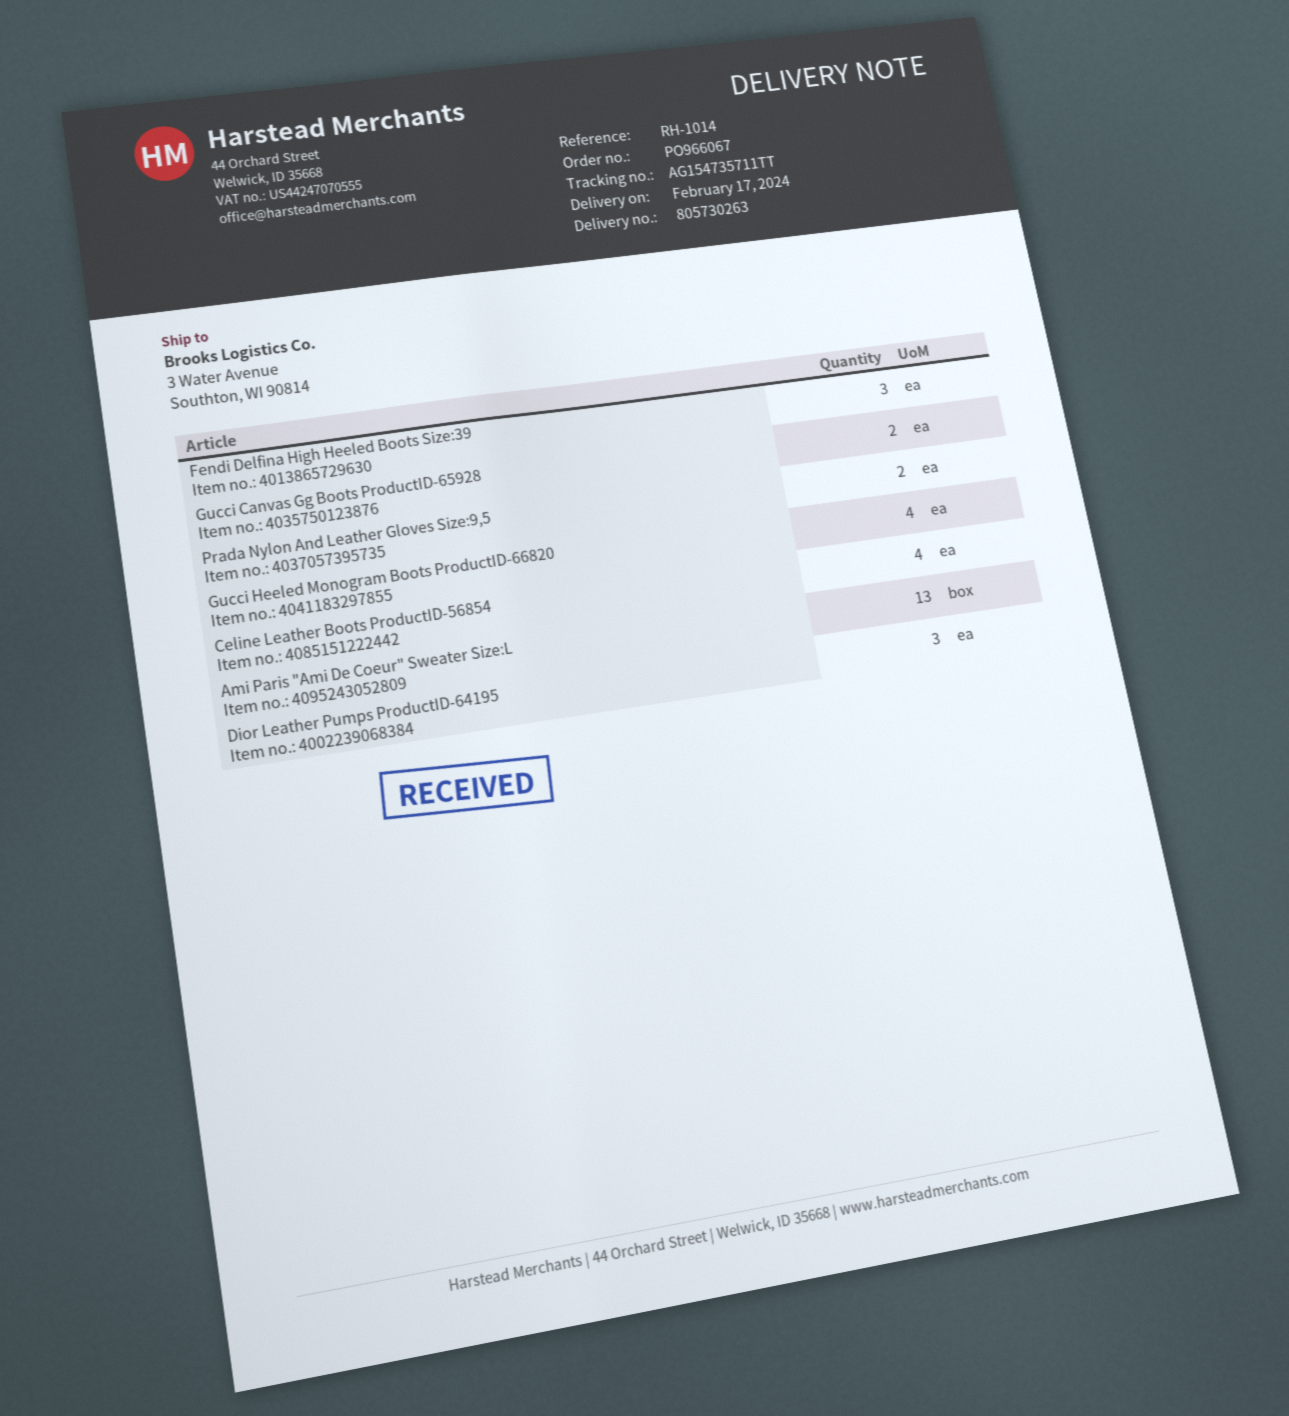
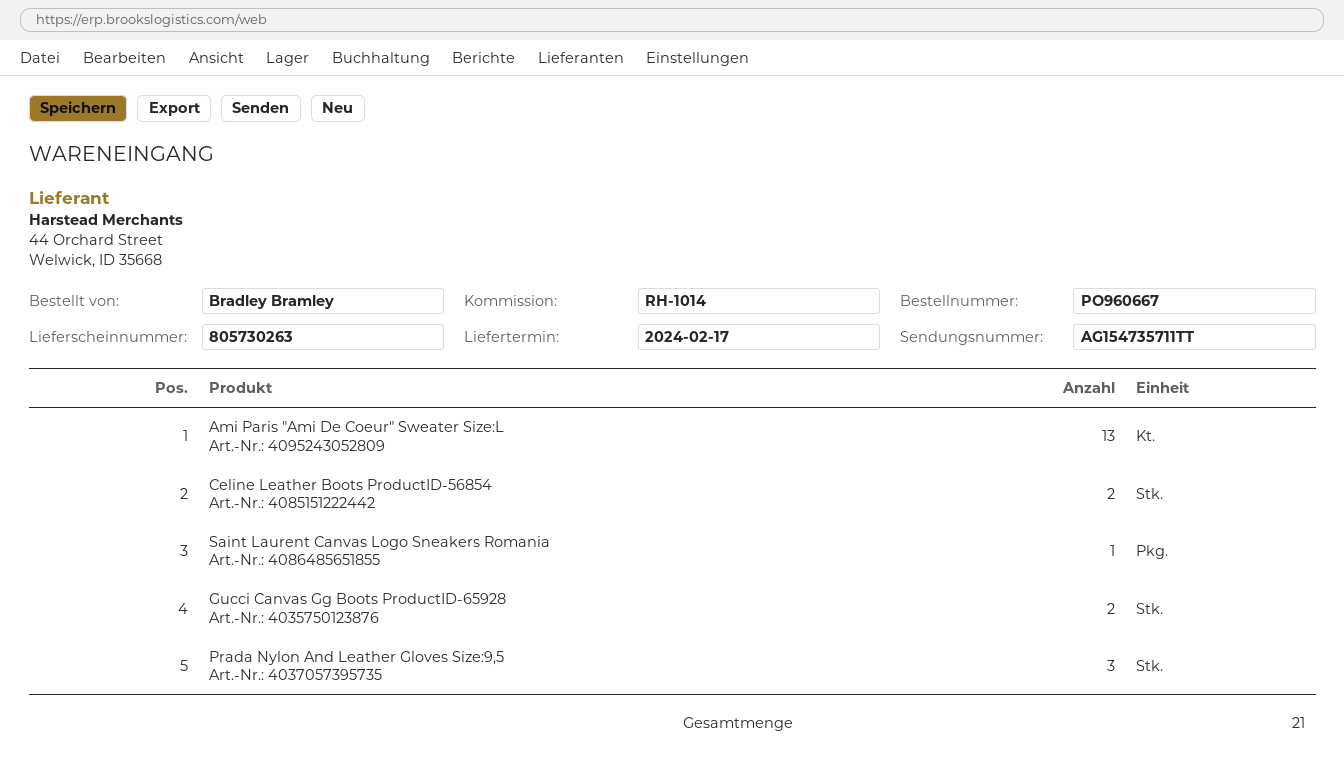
order number: PO966067 -> PO960667
Fendi Delfina High Heeled Boots Size:39: 3 -> none
Prada Nylon And Leather Gloves Size:9,5: 2 -> 3
Gucci Heeled Monogram Boots ProductID-66820: 4 -> none
Celine Leather Boots ProductID-56854: 4 -> 2
Dior Leather Pumps ProductID-64195: 3 -> none
Saint Laurent Canvas Logo Sneakers Romania: none -> 1

